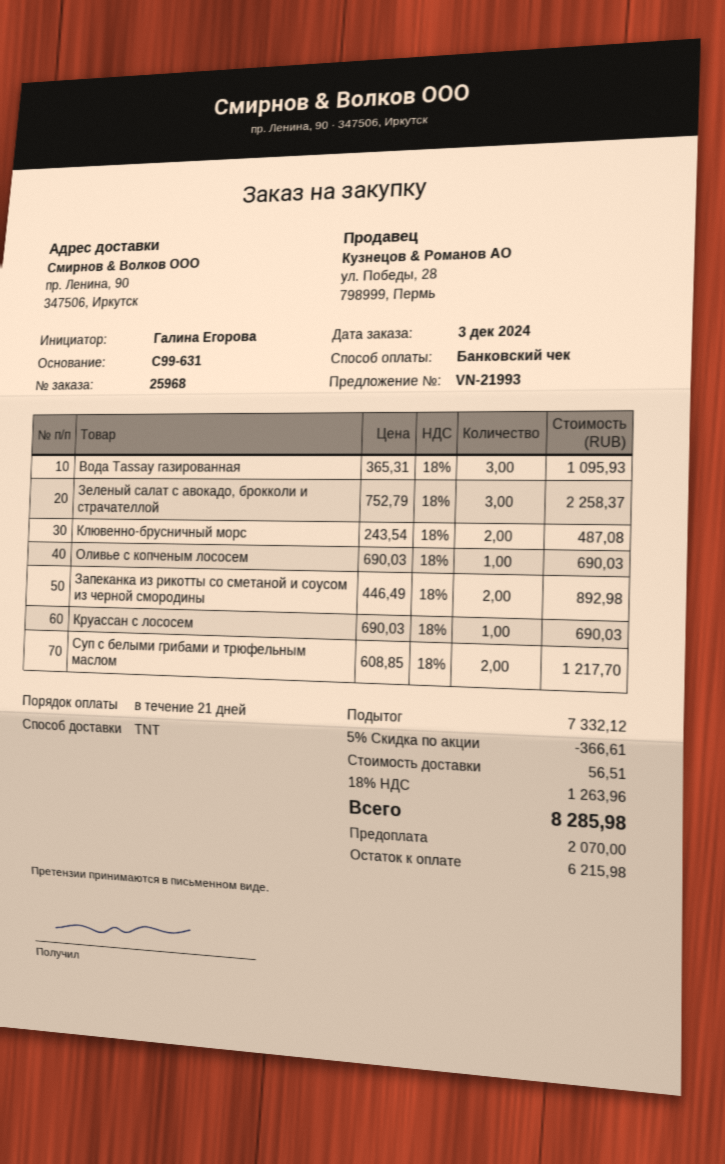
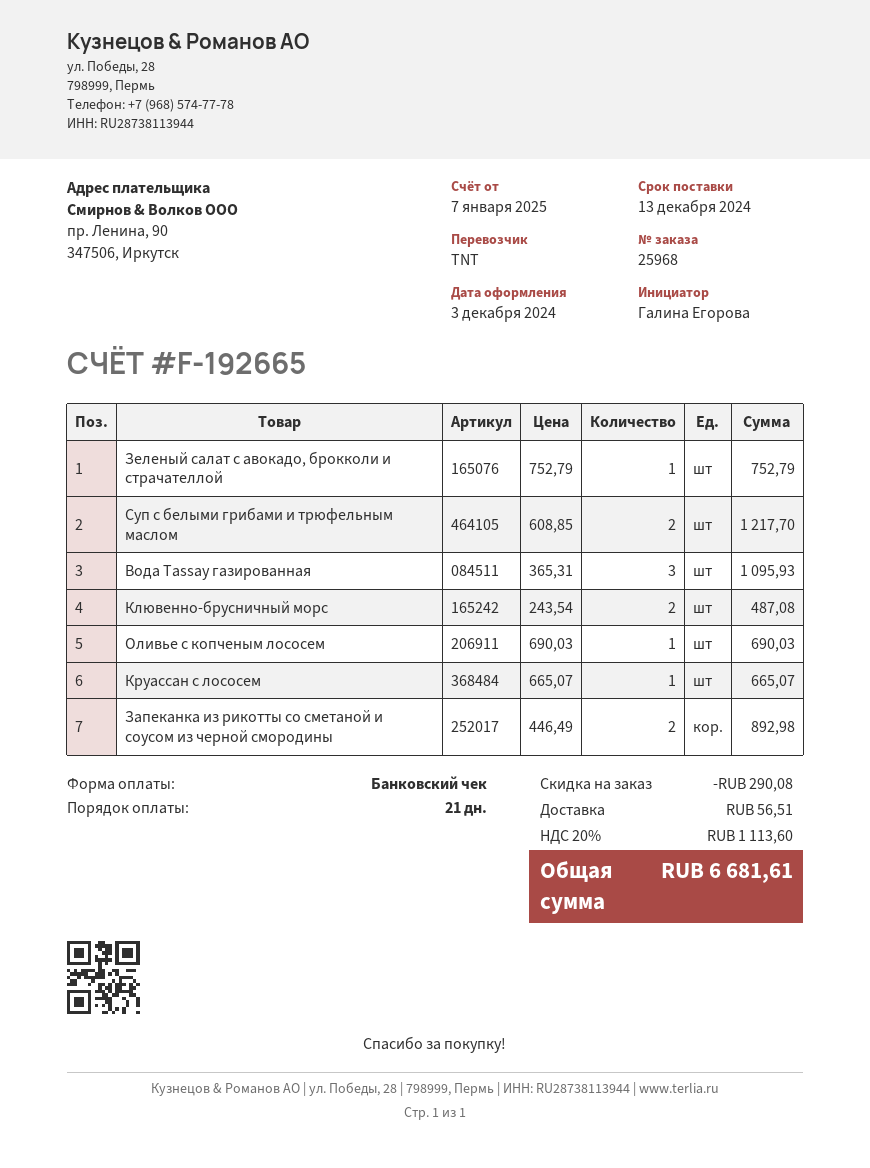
Зеленый салат с авокадо, брокколи и страчателлой: 3 x 752.79 = 2258.37 -> 1 x 752.79 = 752.79
Круассан с лососем: 1 x 690.03 = 690.03 -> 1 x 665.07 = 665.07
discount: 366.61 -> 290.08
tax: 18% = 1263.96 -> 20% = 1113.60
total: 8285.98 -> 6681.61

